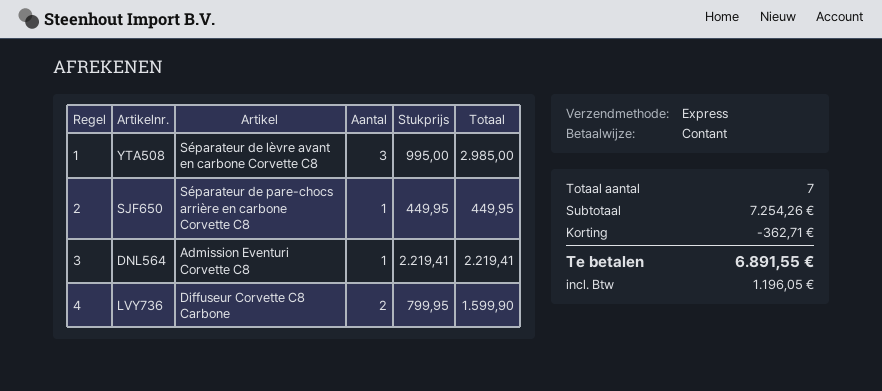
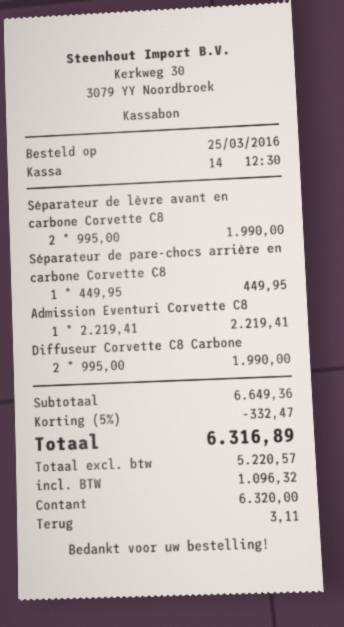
Séparateur de lèvre avant en carbone Corvette C8: 3 x 995.00 = 2985.00 -> 2 x 995.00 = 1990.00
Diffuseur Corvette C8 Carbone: 2 x 799.95 = 1599.90 -> 2 x 995.00 = 1990.00
subtotal: 7254.26 -> 6649.36
discount: 362.71 -> 332.47
tax: 1196.05 -> 1096.32
total: 6891.55 -> 6316.89

